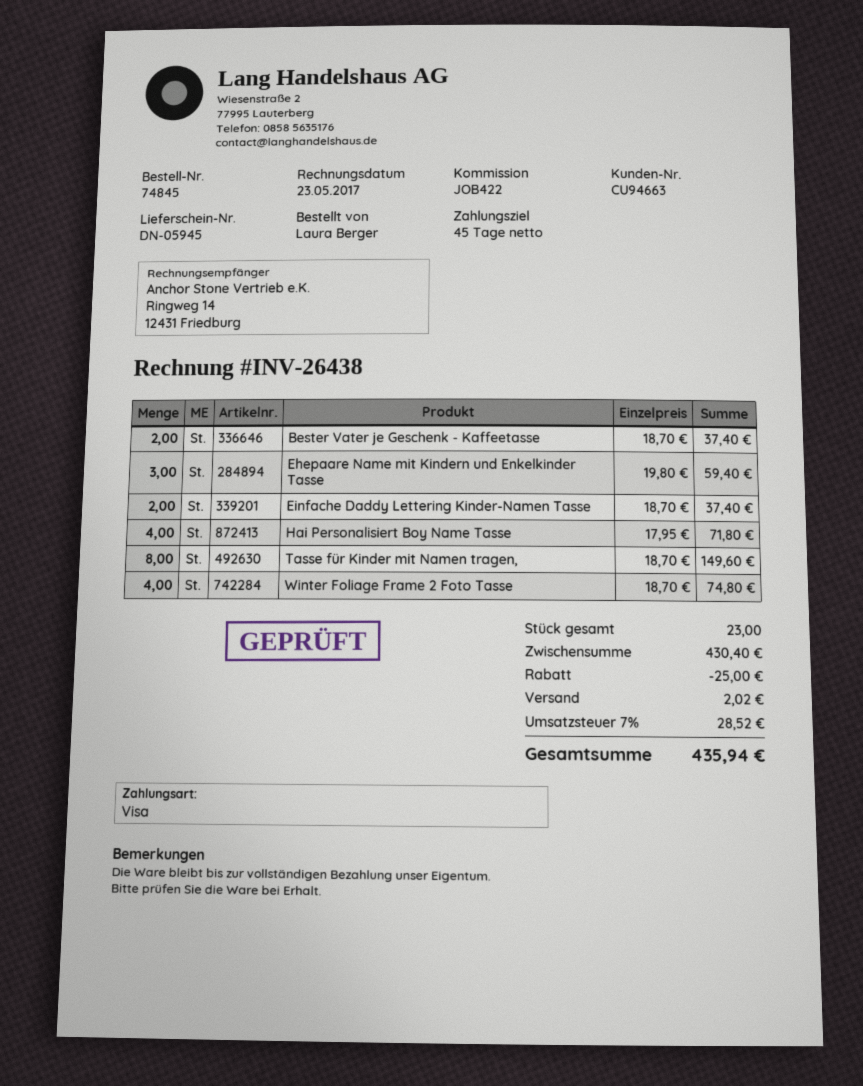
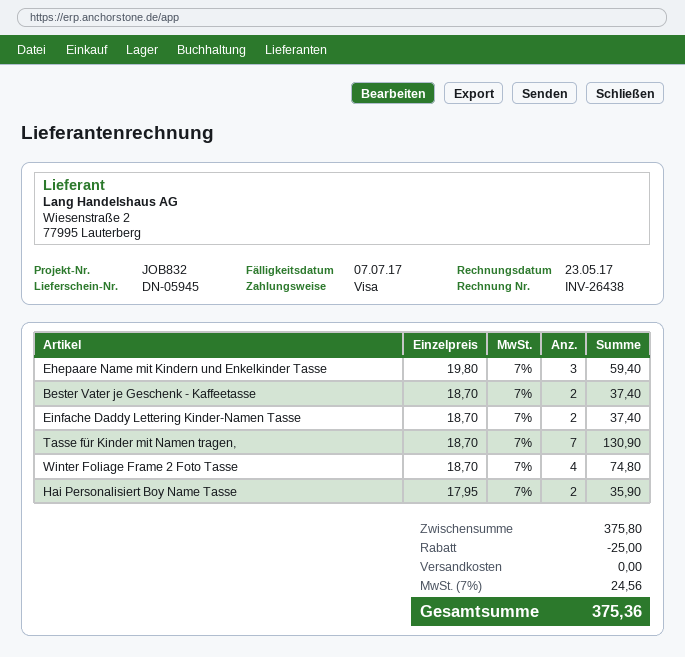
reference: JOB422 -> JOB832
Hai Personalisiert Boy Name Tasse: 4 x 17.95 = 71.80 -> 2 x 17.95 = 35.90
Tasse für Kinder mit Namen tragen,: 8 x 18.70 = 149.60 -> 7 x 18.70 = 130.90
subtotal: 430.40 -> 375.80
shipping: 2.02 -> 0.00
tax: 7% = 28.52 -> 7% = 24.56
total: 435.94 -> 375.36

